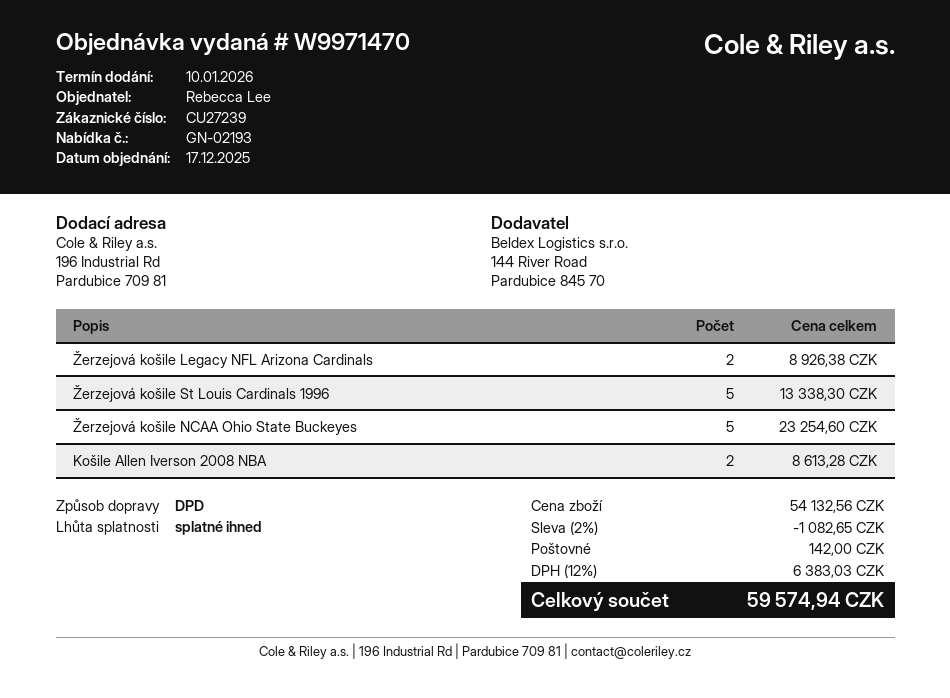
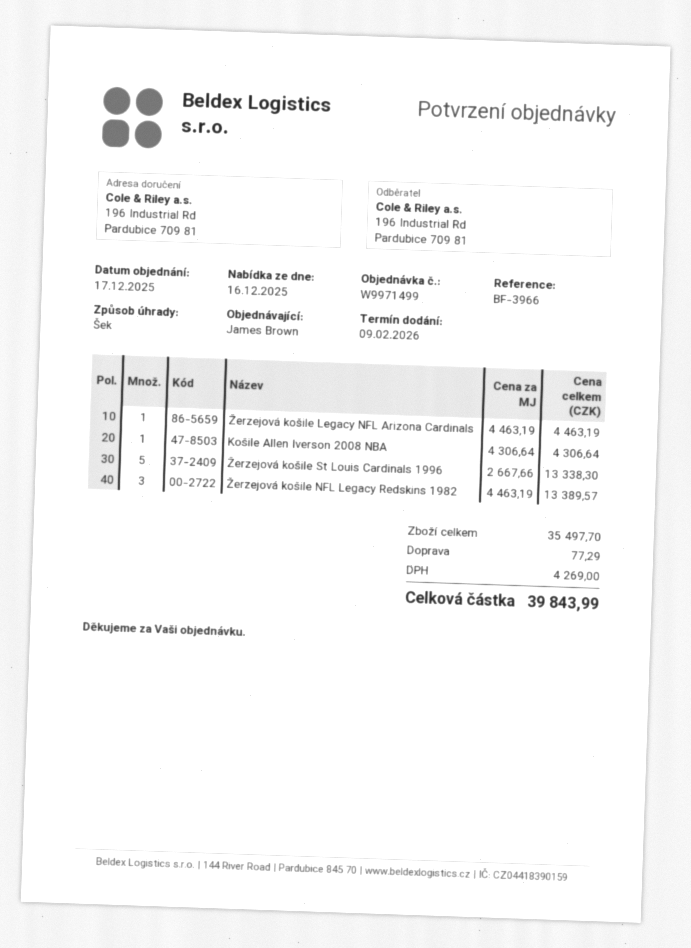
order number: W9971470 -> W9971499
delivery date: 2026-01-10 -> 2026-02-09
ordered by: Rebecca Lee -> James Brown
Žerzejová košile Legacy NFL Arizona Cardinals: 2 for 8926.38 -> 1 for 4463.19
Žerzejová košile NCAA Ohio State Buckeyes: 5 for 23254.60 -> none
Košile Allen Iverson 2008 NBA: 2 for 8613.28 -> 1 for 4306.64
Žerzejová košile NFL Legacy Redskins 1982: none -> 3 for 13389.57
subtotal: 54132.56 -> 35497.70
discount: 2% = 1082.65 -> none
shipping: 142.00 -> 77.29
tax: 6383.03 -> 4269.00
total: 59574.94 -> 39843.99

